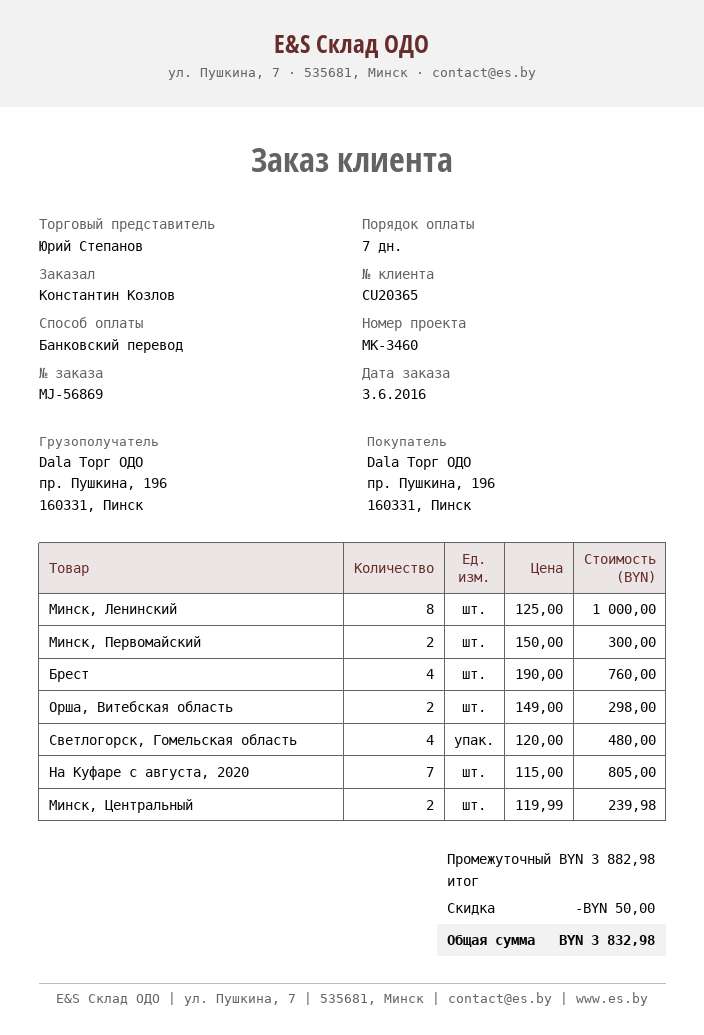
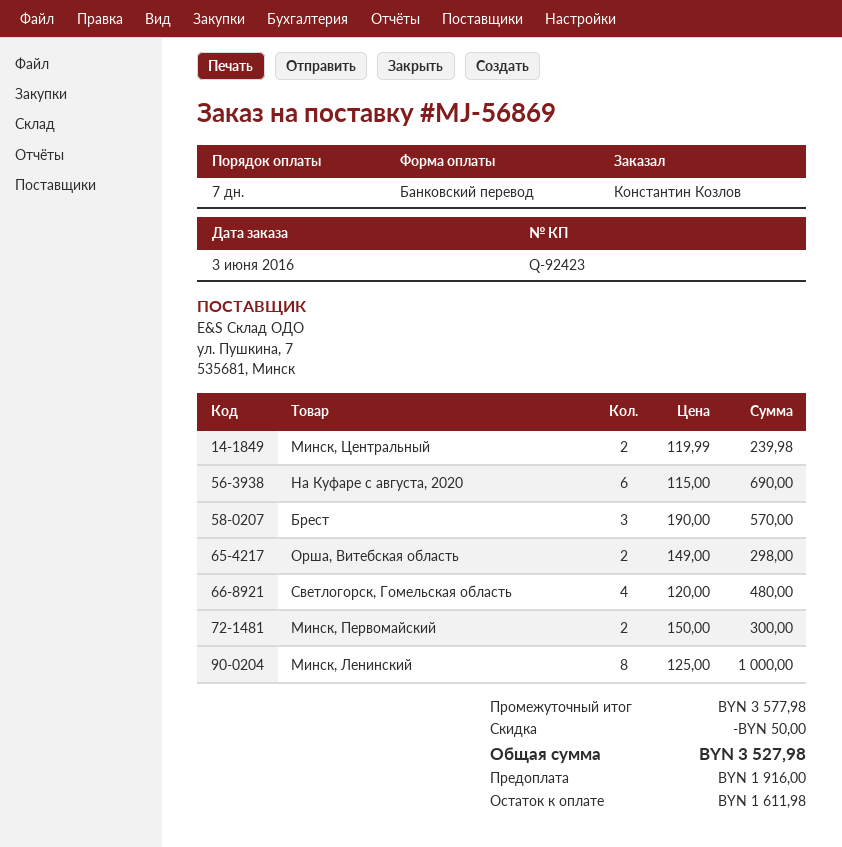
Брест: 4 x 190.00 = 760.00 -> 3 x 190.00 = 570.00
На Куфаре с августа, 2020: 7 x 115.00 = 805.00 -> 6 x 115.00 = 690.00
subtotal: 3882.98 -> 3577.98
total: 3832.98 -> 3527.98

